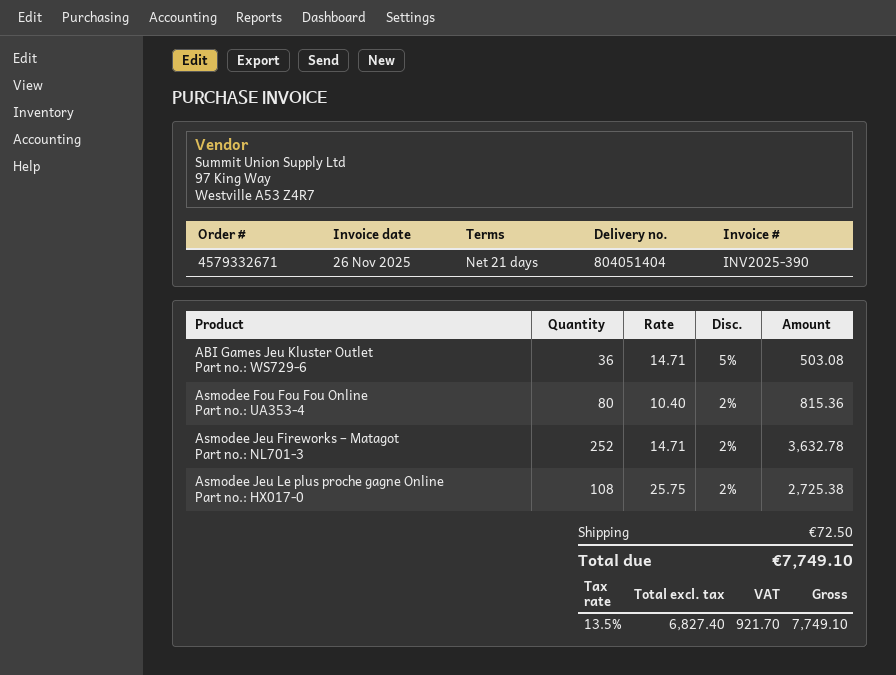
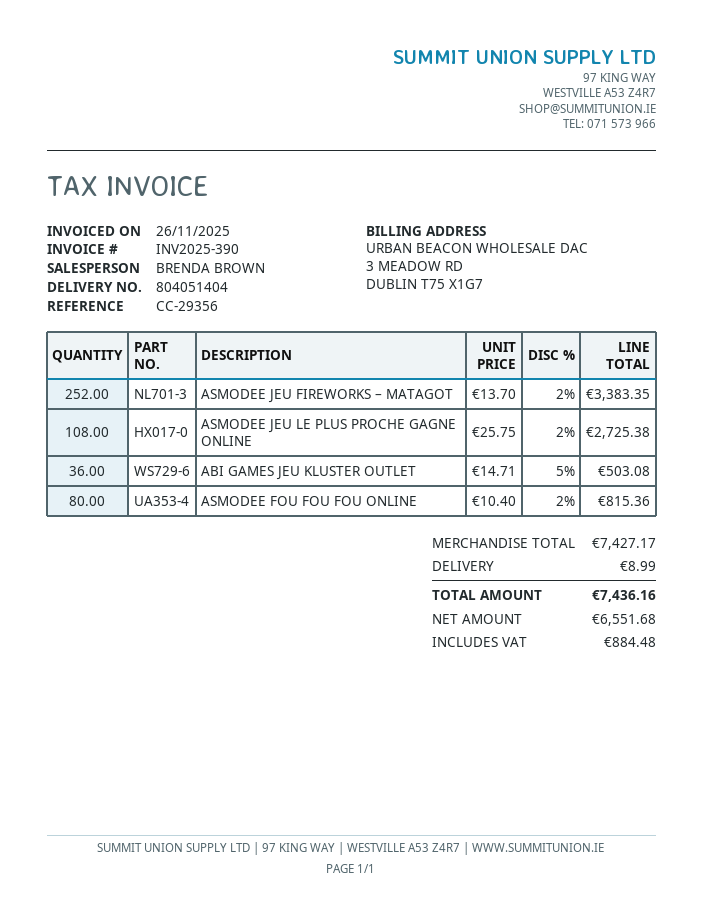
Asmodee Jeu Fireworks – Matagot: 252 x 14.71 - 2% = 3632.78 -> 252 x 13.70 - 2% = 3383.35
shipping: 72.50 -> 8.99
net: 6827.40 -> 6551.68
tax: 921.70 -> 884.48
total: 7749.10 -> 7436.16

